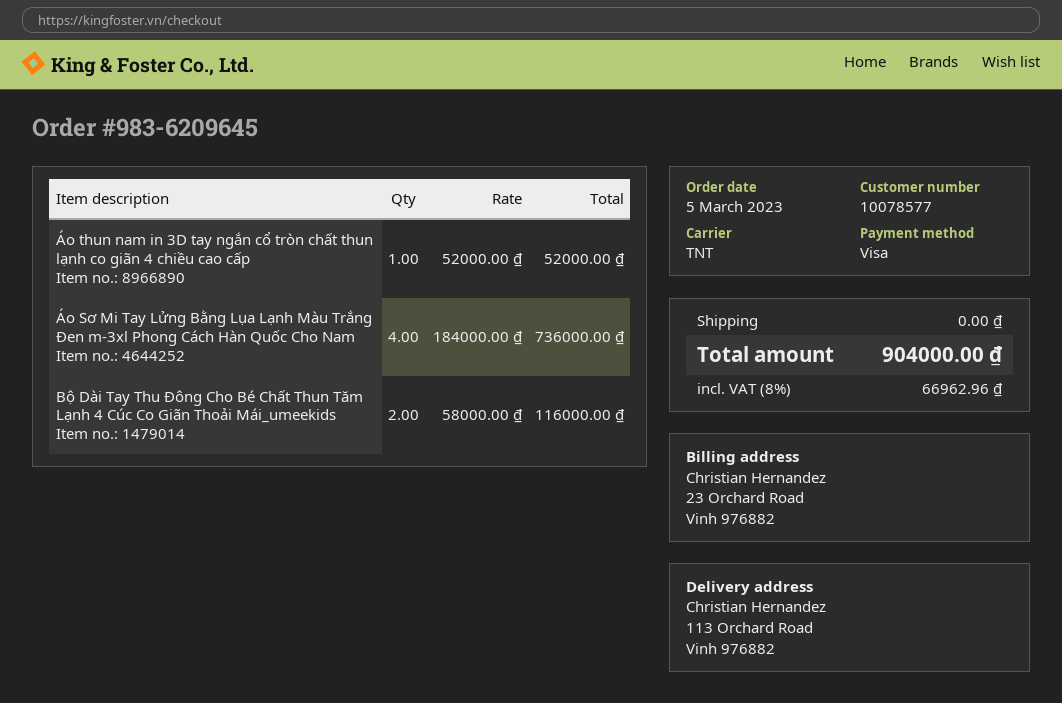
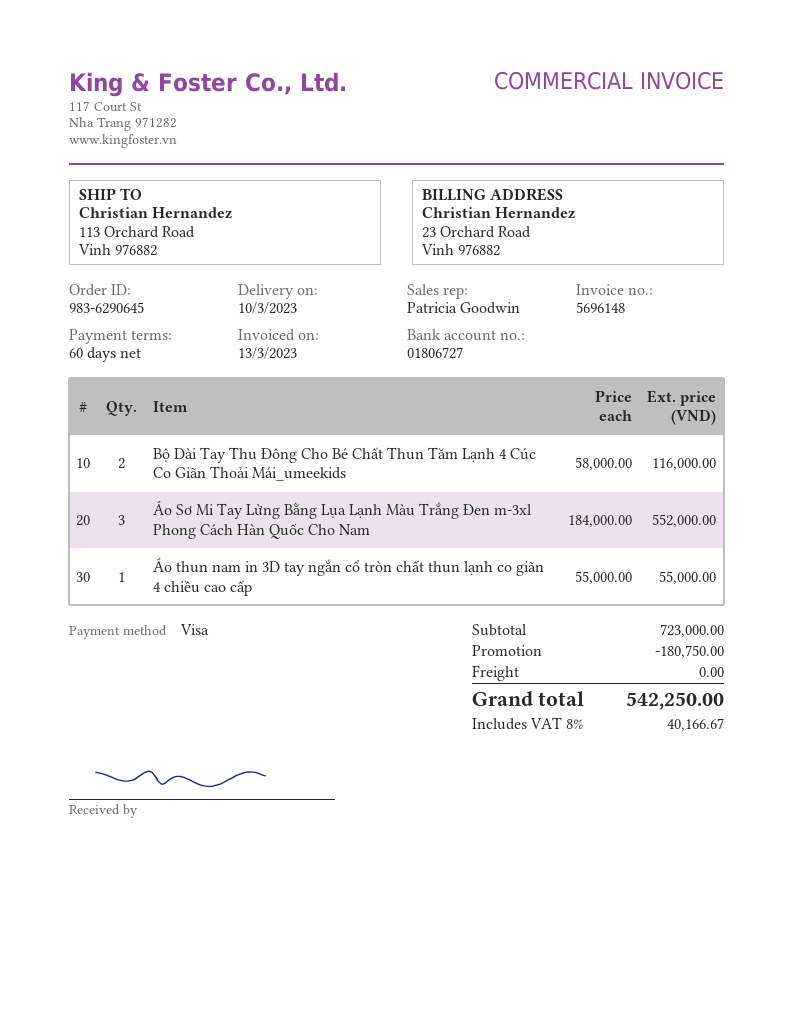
order number: 983-6209645 -> 983-6290645
Áo thun nam in 3D tay ngắn cổ tròn chất thun lạnh co giãn 4 chiều cao cấp: 1 x 52000.00 = 52000.00 -> 1 x 55000.00 = 55000.00
Áo Sơ Mi Tay Lửng Bằng Lụa Lạnh Màu Trắng Đen m-3xl Phong Cách Hàn Quốc Cho Nam: 4 x 184000.00 = 736000.00 -> 3 x 184000.00 = 552000.00
discount: none -> 180750.00
tax: 8% = 66962.96 -> 8% = 40166.67
total: 904000.00 -> 542250.00

